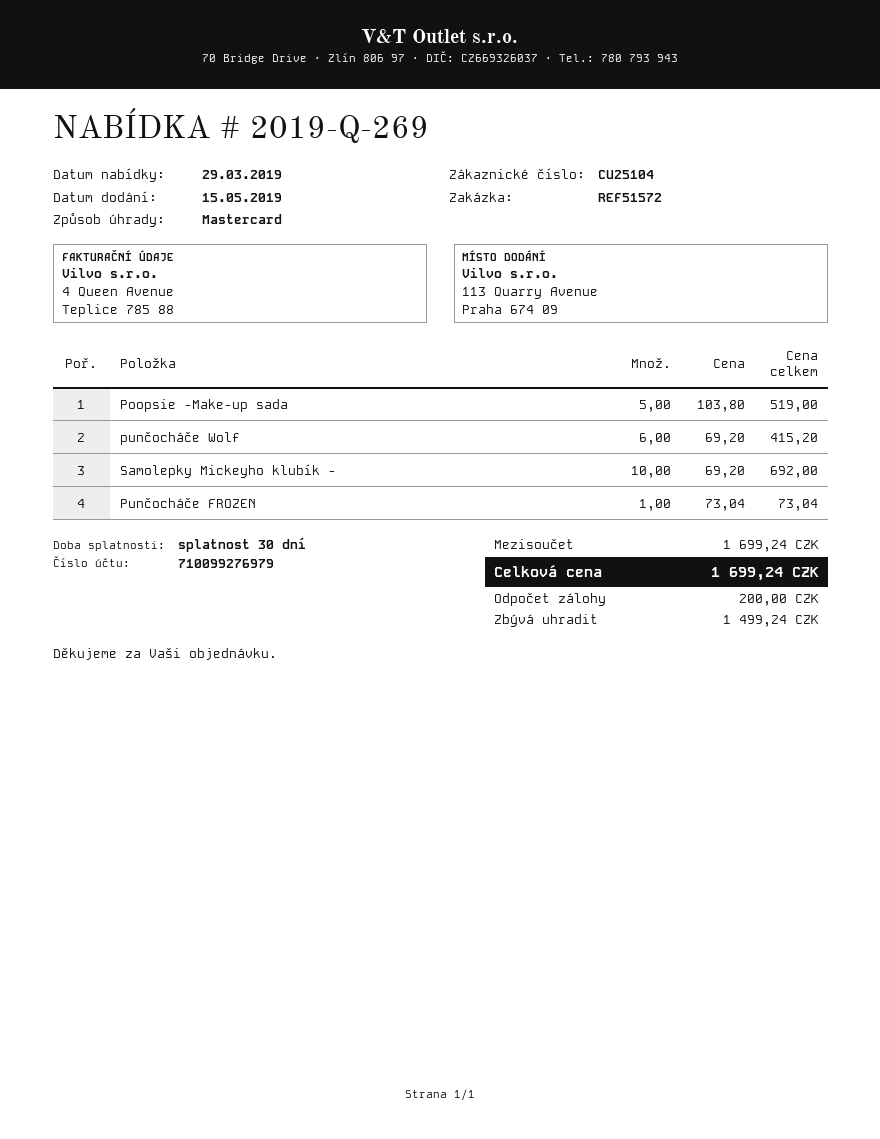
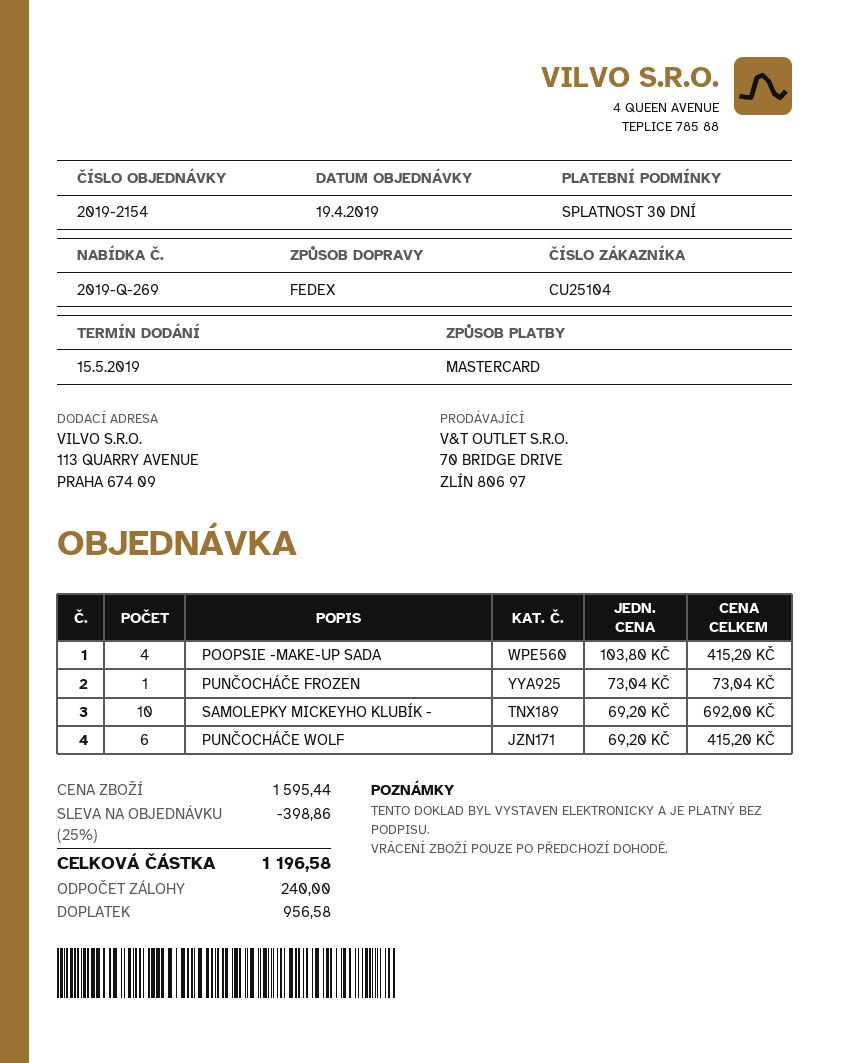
Poopsie -Make-up sada: 5 x 103.80 = 519.00 -> 4 x 103.80 = 415.20
subtotal: 1699.24 -> 1595.44
discount: none -> 25% = 398.86
total: 1699.24 -> 1196.58
deposit: 200.00 -> 240.00
balance: 1499.24 -> 956.58

